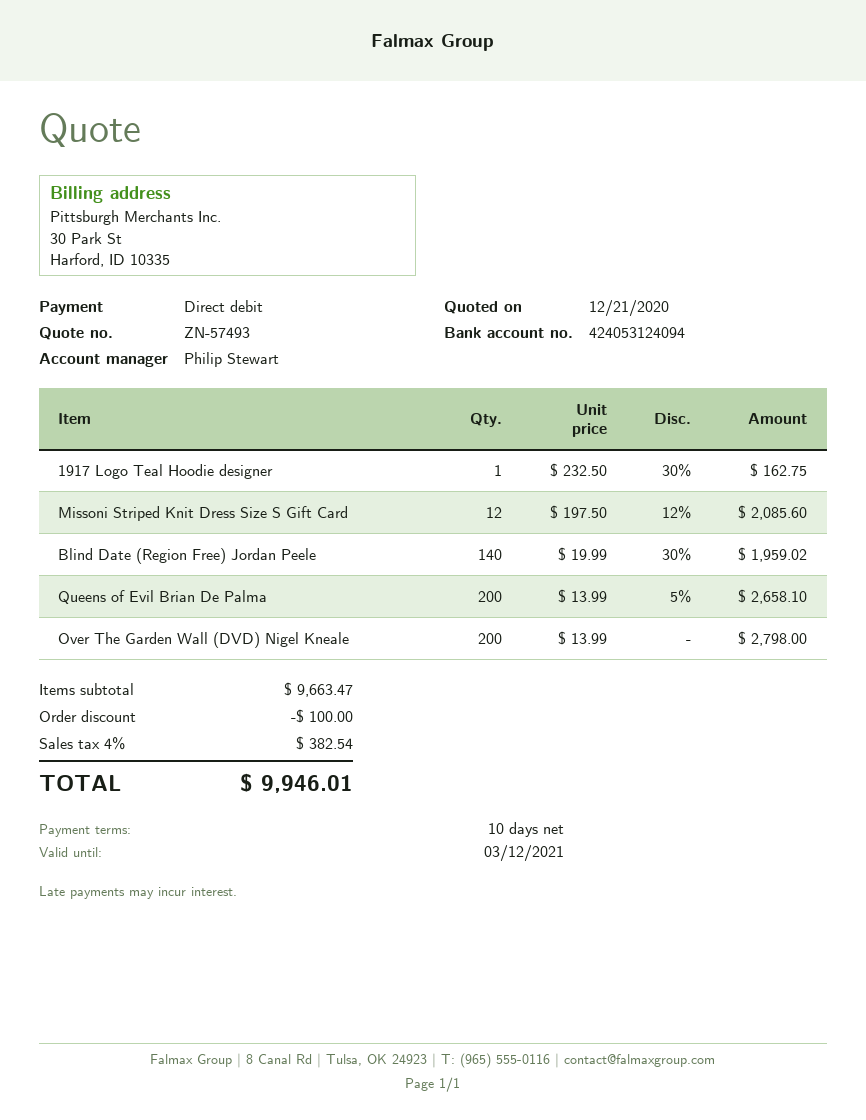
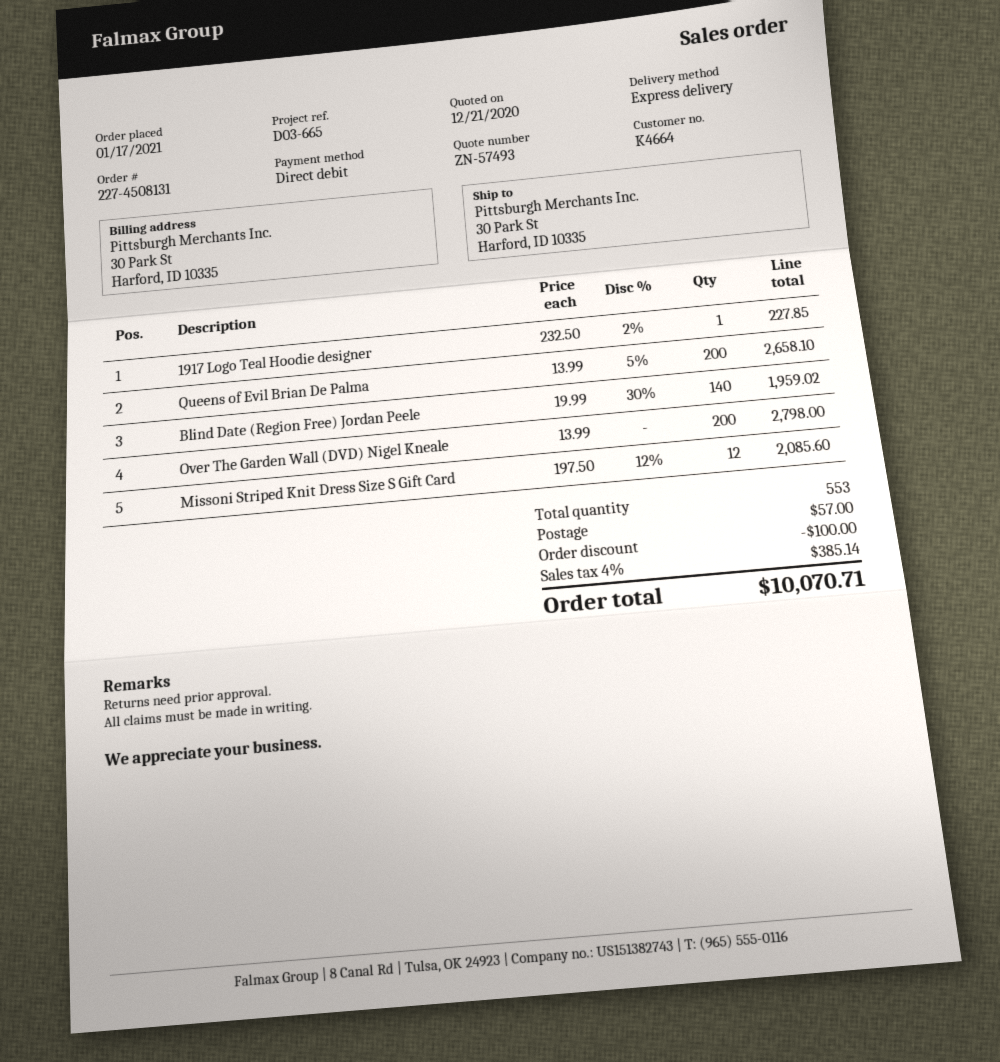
1917 Logo Teal Hoodie designer: 1 x 232.50 - 30% = 162.75 -> 1 x 232.50 - 2% = 227.85
shipping: none -> 57.00
tax: 4% = 382.54 -> 4% = 385.14
total: 9946.01 -> 10070.71

